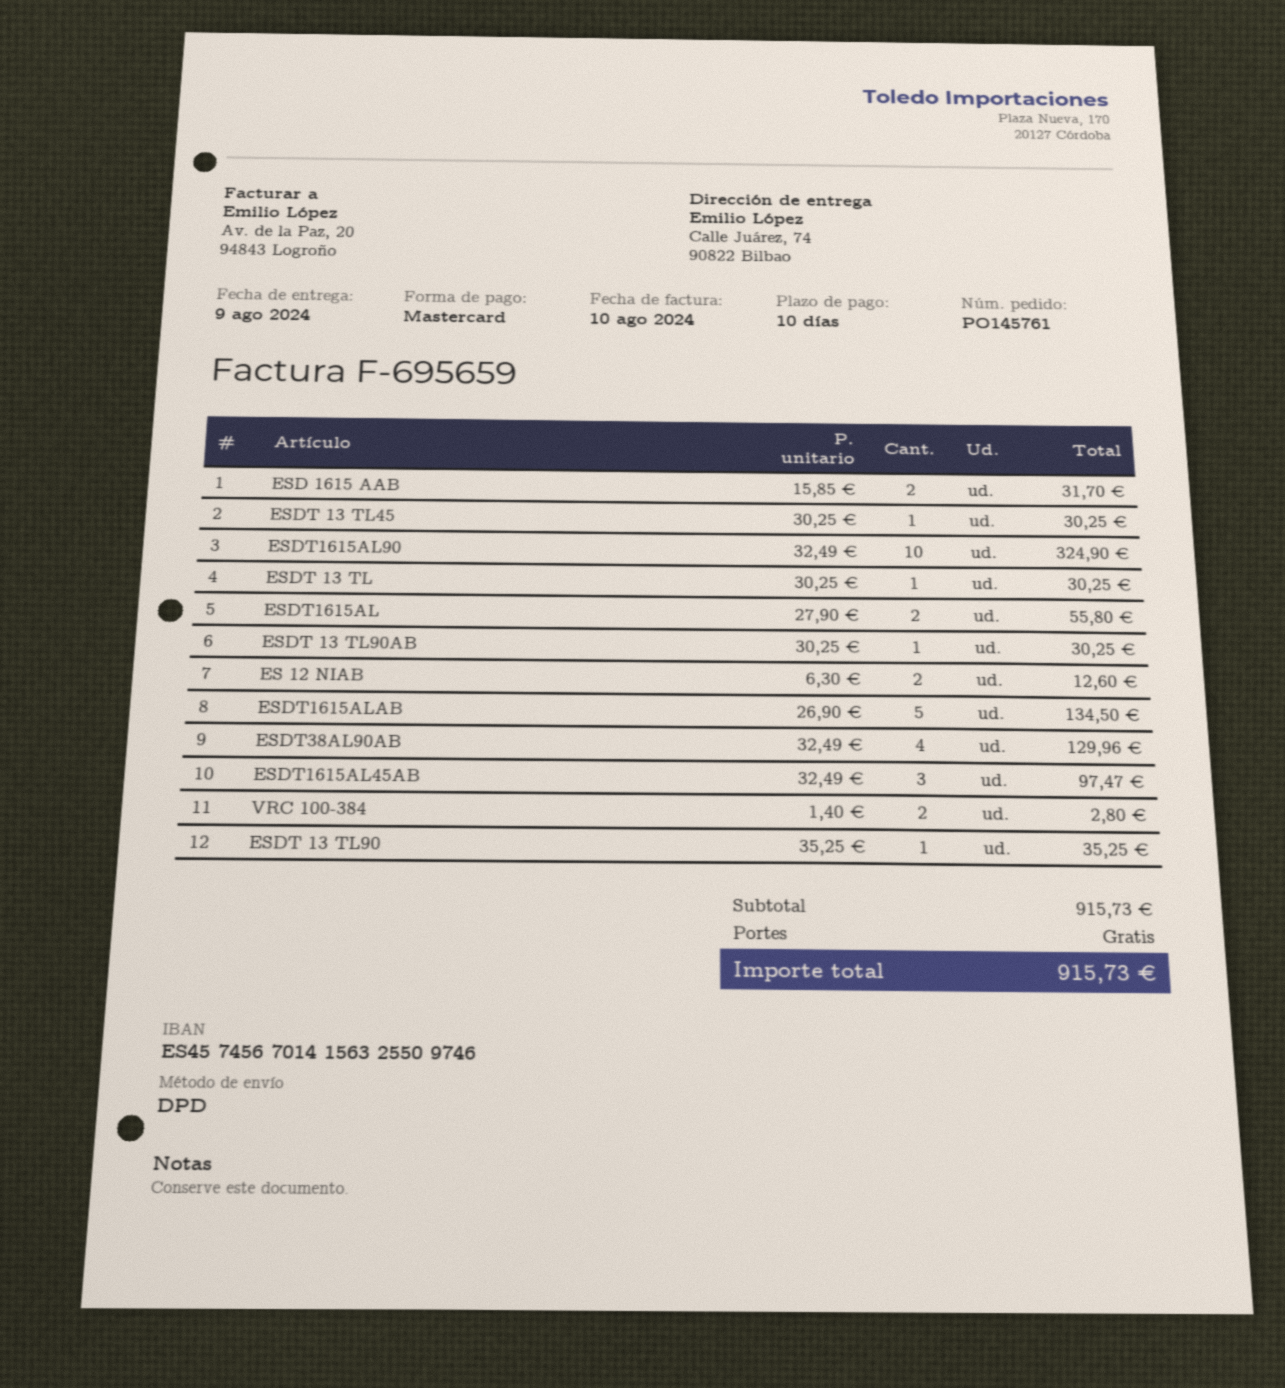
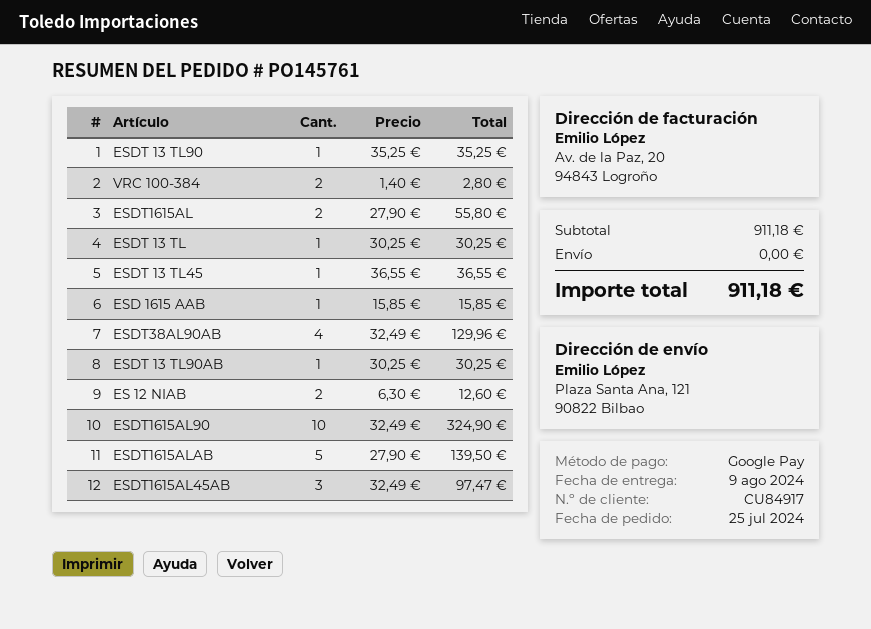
payment method: Mastercard -> Google Pay
ship to: Calle Juárez, 74, 90822 Bilbao -> Plaza Santa Ana, 121, 90822 Bilbao
ESD 1615 AAB: 2 x 15.85 = 31.70 -> 1 x 15.85 = 15.85
ESDT 13 TL45: 1 x 30.25 = 30.25 -> 1 x 36.55 = 36.55
ESDT1615ALAB: 5 x 26.90 = 134.50 -> 5 x 27.90 = 139.50
subtotal: 915.73 -> 911.18
total: 915.73 -> 911.18

